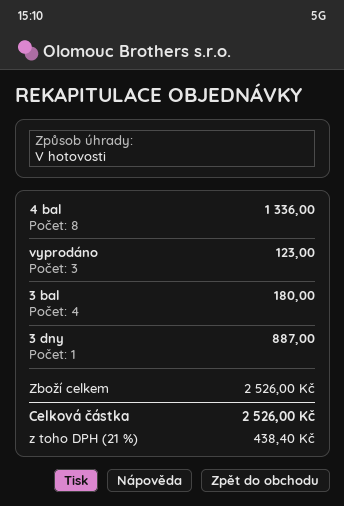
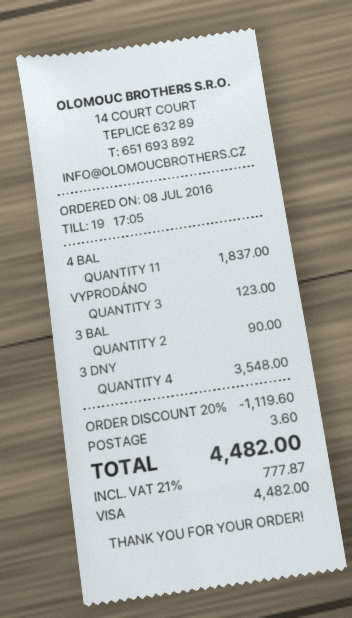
payment method: cash -> Visa
4 bal: 8 for 1336.00 -> 11 for 1837.00
3 bal: 4 for 180.00 -> 2 for 90.00
3 dny: 1 for 887.00 -> 4 for 3548.00
discount: none -> 20% = 1119.60
shipping: none -> 3.60
tax: 21% = 438.40 -> 21% = 777.87
total: 2526.00 -> 4482.00

